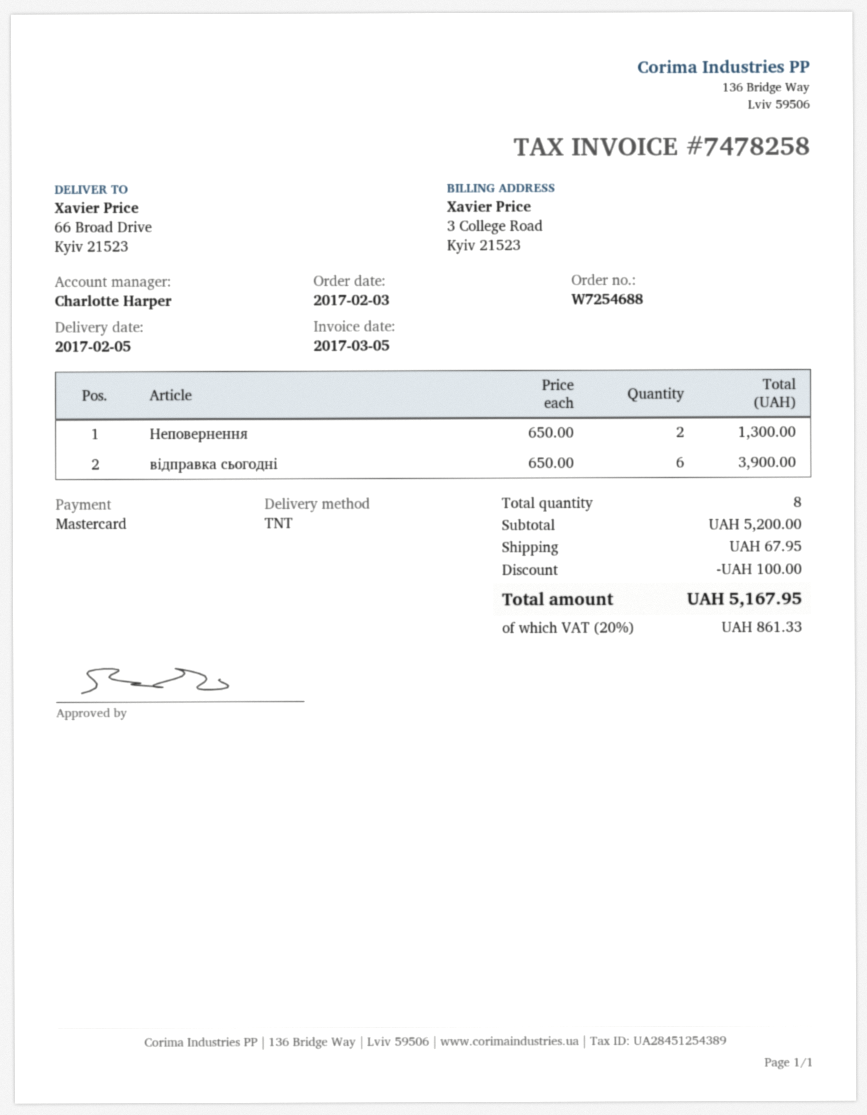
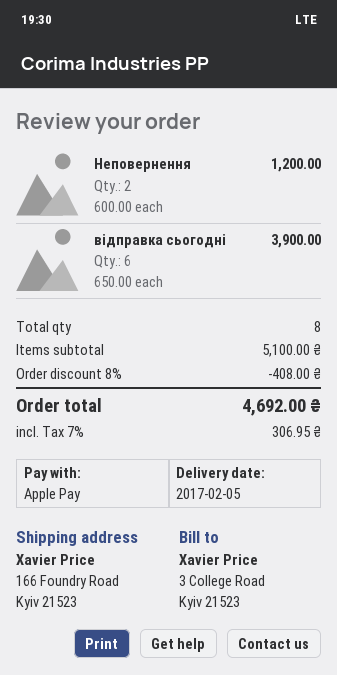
payment method: Mastercard -> Apple Pay
ship to: 66 Broad Drive, Kyiv 21523 -> 166 Foundry Road, Kyiv 21523
Неповернення: 2 x 650.00 = 1300.00 -> 2 x 600.00 = 1200.00
subtotal: 5200.00 -> 5100.00
discount: 100.00 -> 408.00
shipping: 67.95 -> none
tax: 20% = 861.33 -> 7% = 306.95
total: 5167.95 -> 4692.00

